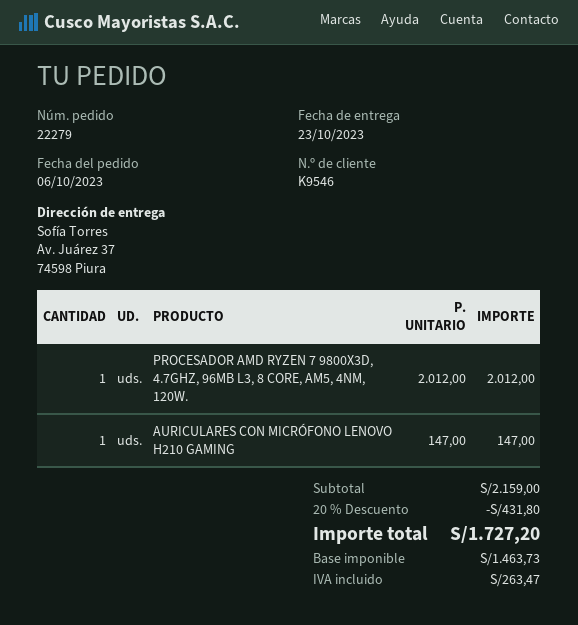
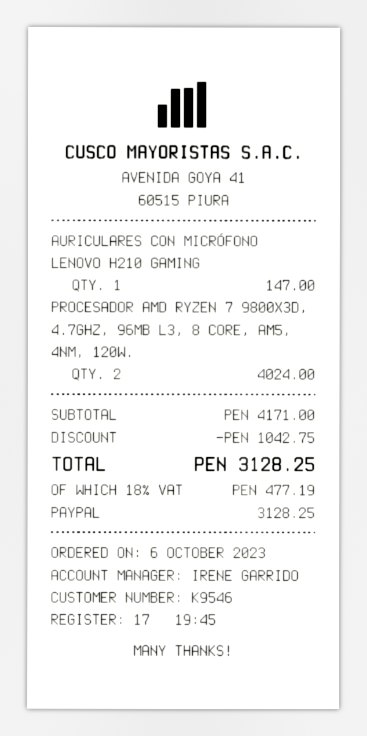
PROCESADOR AMD RYZEN 7 9800X3D, 4.7GHZ, 96MB L3, 8 CORE, AM5, 4NM, 120W.: 1 for 2012.00 -> 2 for 4024.00
subtotal: 2159.00 -> 4171.00
discount: 431.80 -> 1042.75
tax: 263.47 -> 477.19
total: 1727.20 -> 3128.25

